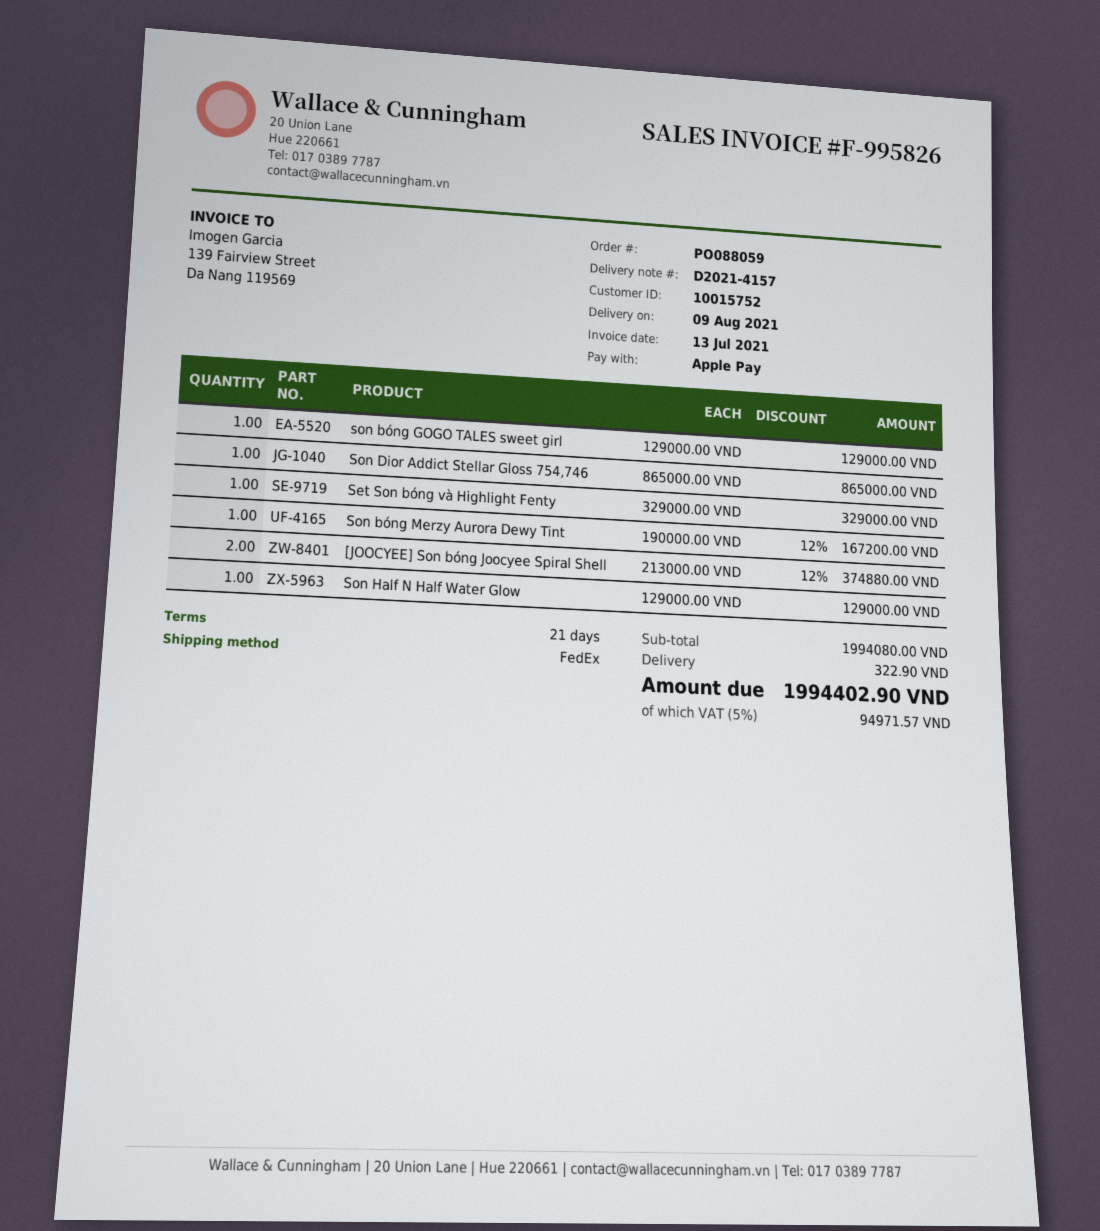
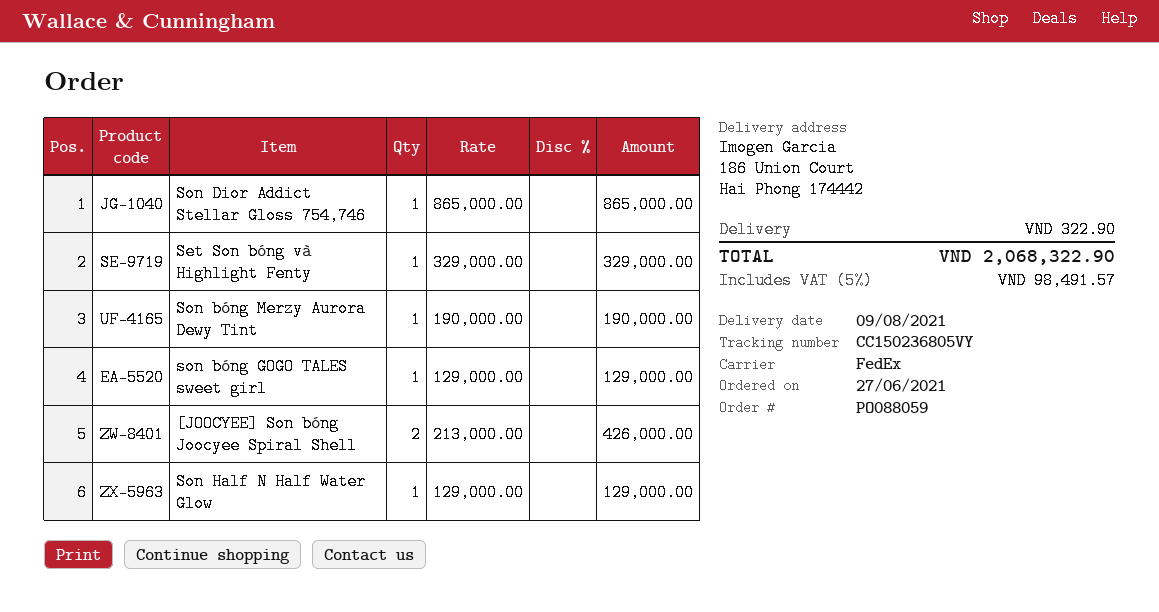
Son bóng Merzy Aurora Dewy Tint: 1 x 190000.00 - 12% = 167200.00 -> 1 x 190000.00 = 190000.00
[JOOCYEE] Son bóng Joocyee Spiral Shell: 2 x 213000.00 - 12% = 374880.00 -> 2 x 213000.00 = 426000.00
tax: 5% = 94971.57 -> 5% = 98491.57
total: 1994402.90 -> 2068322.90

